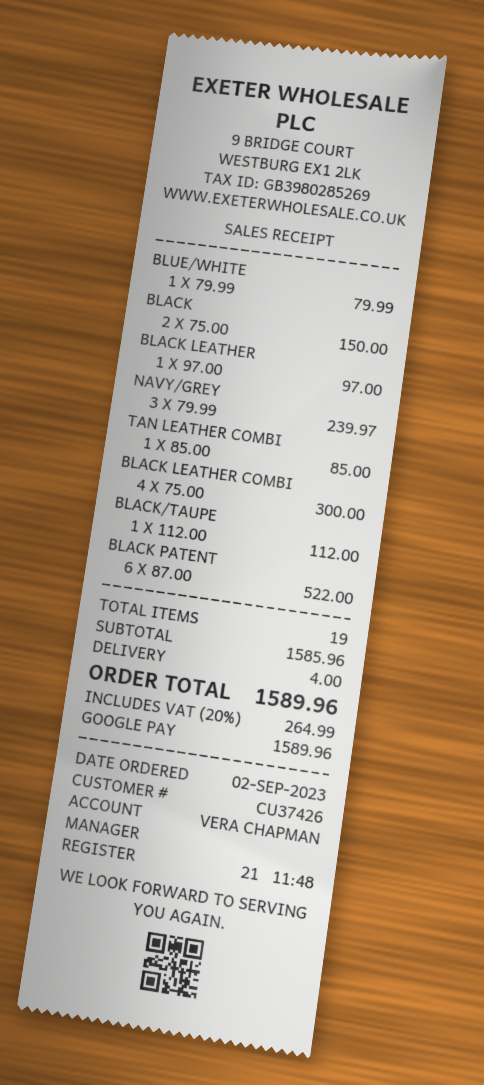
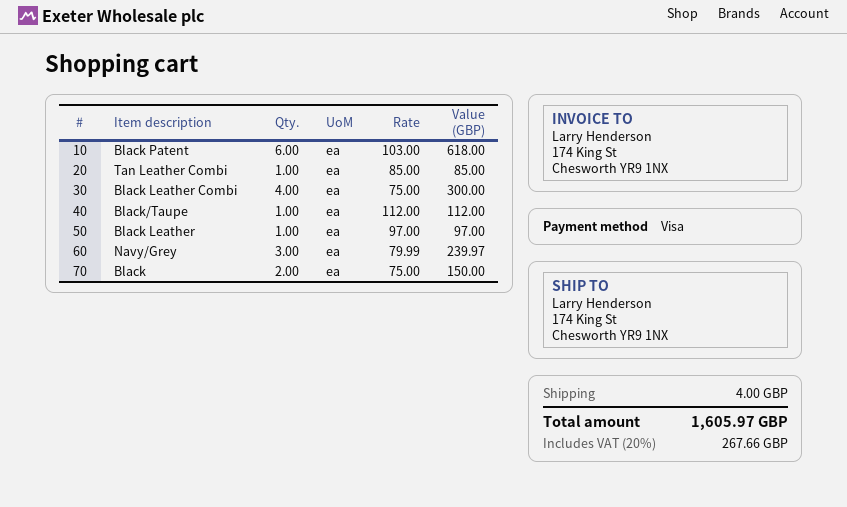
payment method: Google Pay -> Visa
BLUE/WHITE: 1 x 79.99 = 79.99 -> none
BLACK PATENT: 6 x 87.00 = 522.00 -> 6 x 103.00 = 618.00
tax: 20% = 264.99 -> 20% = 267.66
total: 1589.96 -> 1605.97

